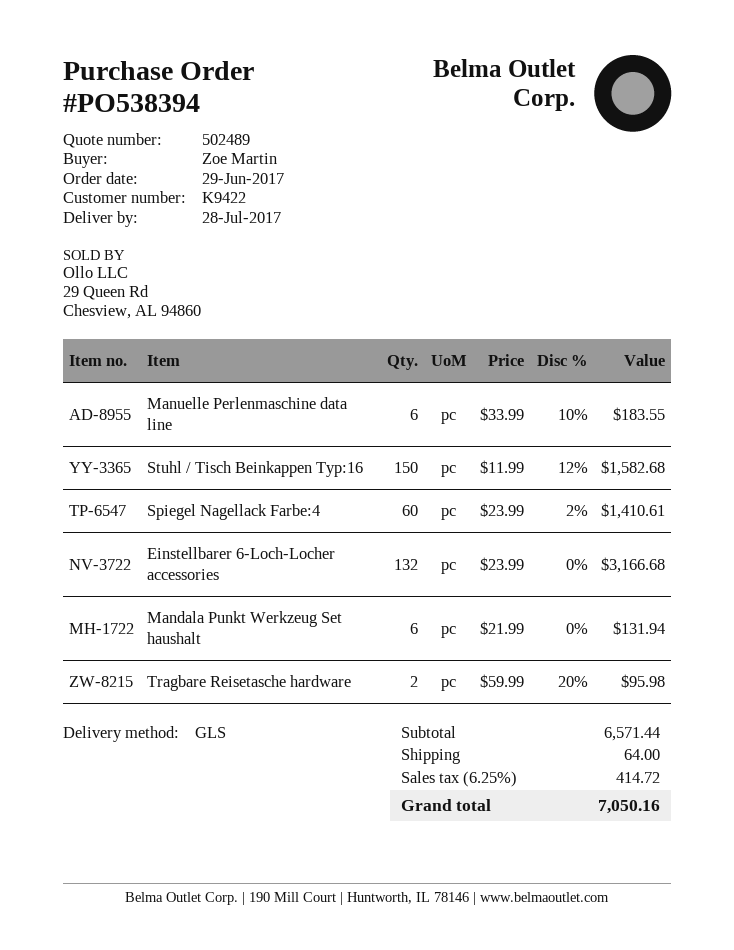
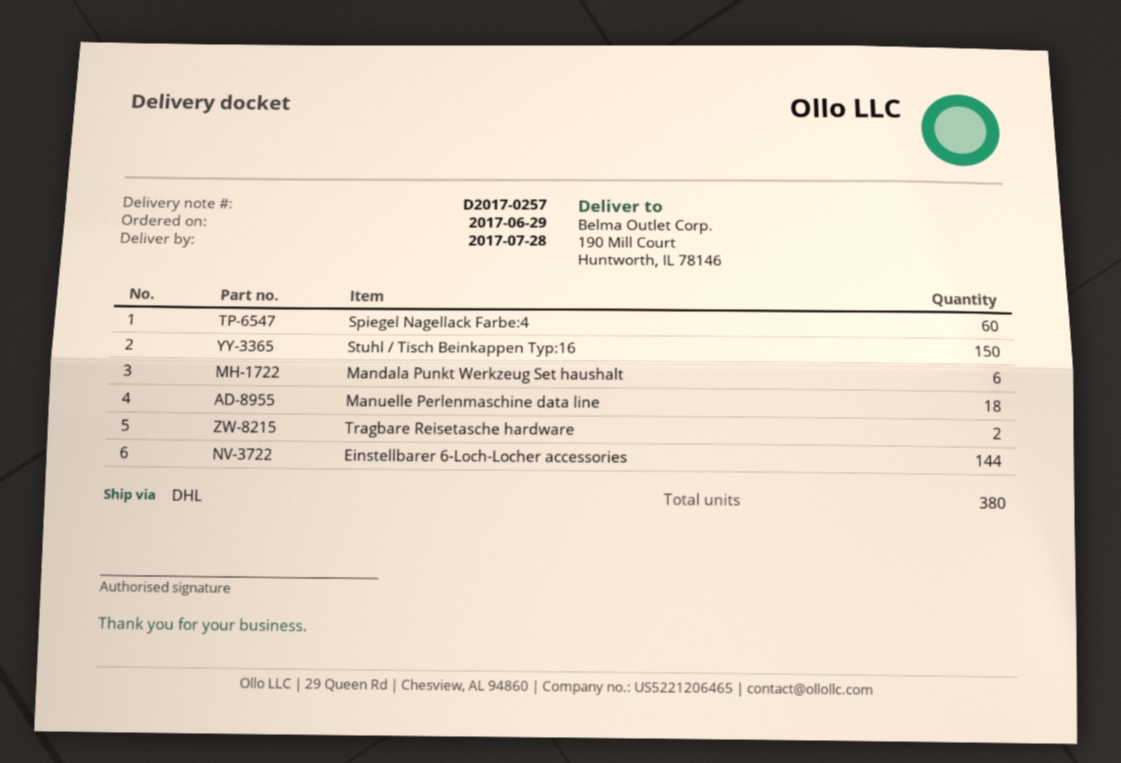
shipping method: GLS -> DHL
Manuelle Perlenmaschine data line: 6 -> 18
Einstellbarer 6-Loch-Locher accessories: 132 -> 144

